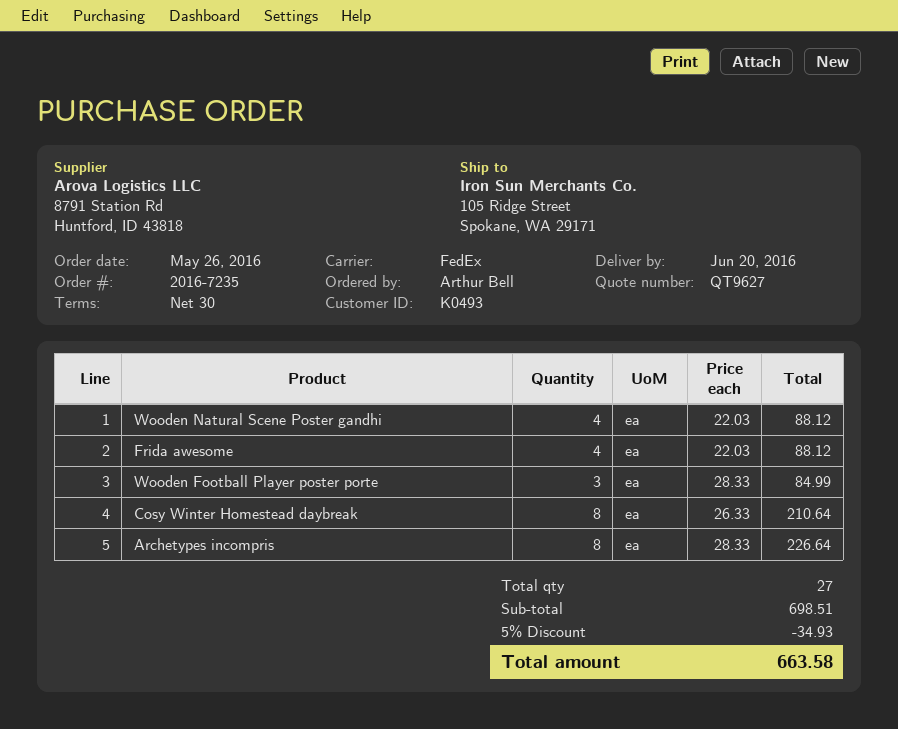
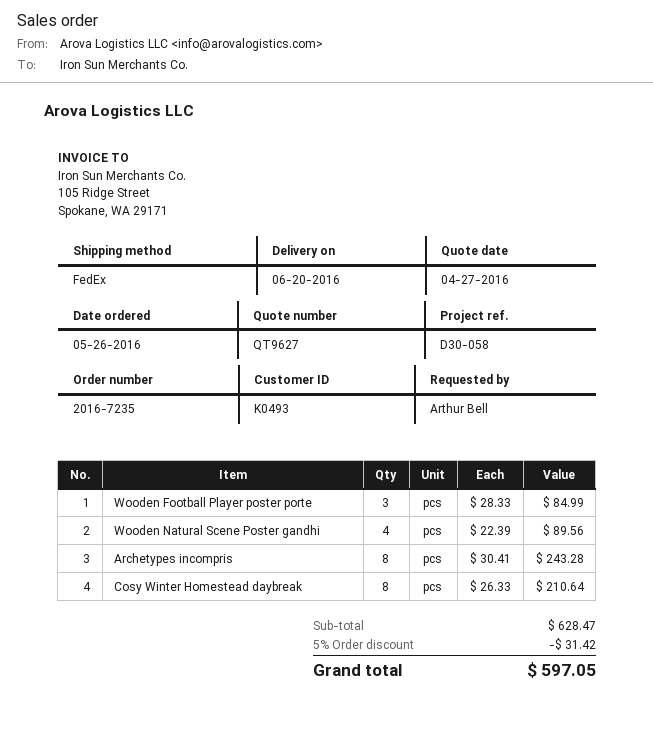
Wooden Natural Scene Poster gandhi: 4 x 22.03 = 88.12 -> 4 x 22.39 = 89.56
Frida awesome: 4 x 22.03 = 88.12 -> none
Archetypes incompris: 8 x 28.33 = 226.64 -> 8 x 30.41 = 243.28
subtotal: 698.51 -> 628.47
discount: 5% = 34.93 -> 5% = 31.42
total: 663.58 -> 597.05

